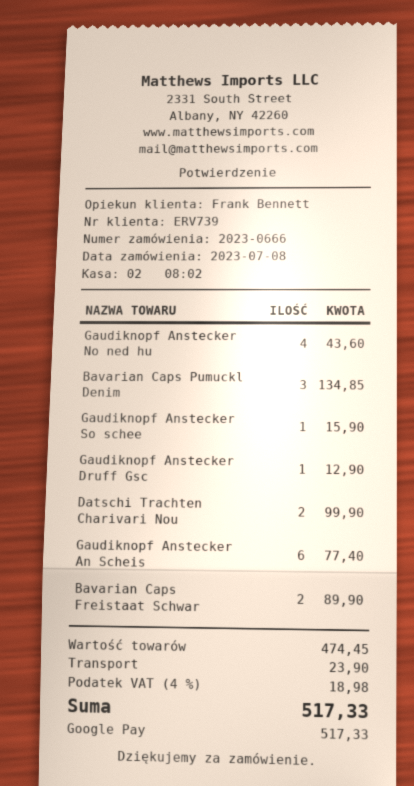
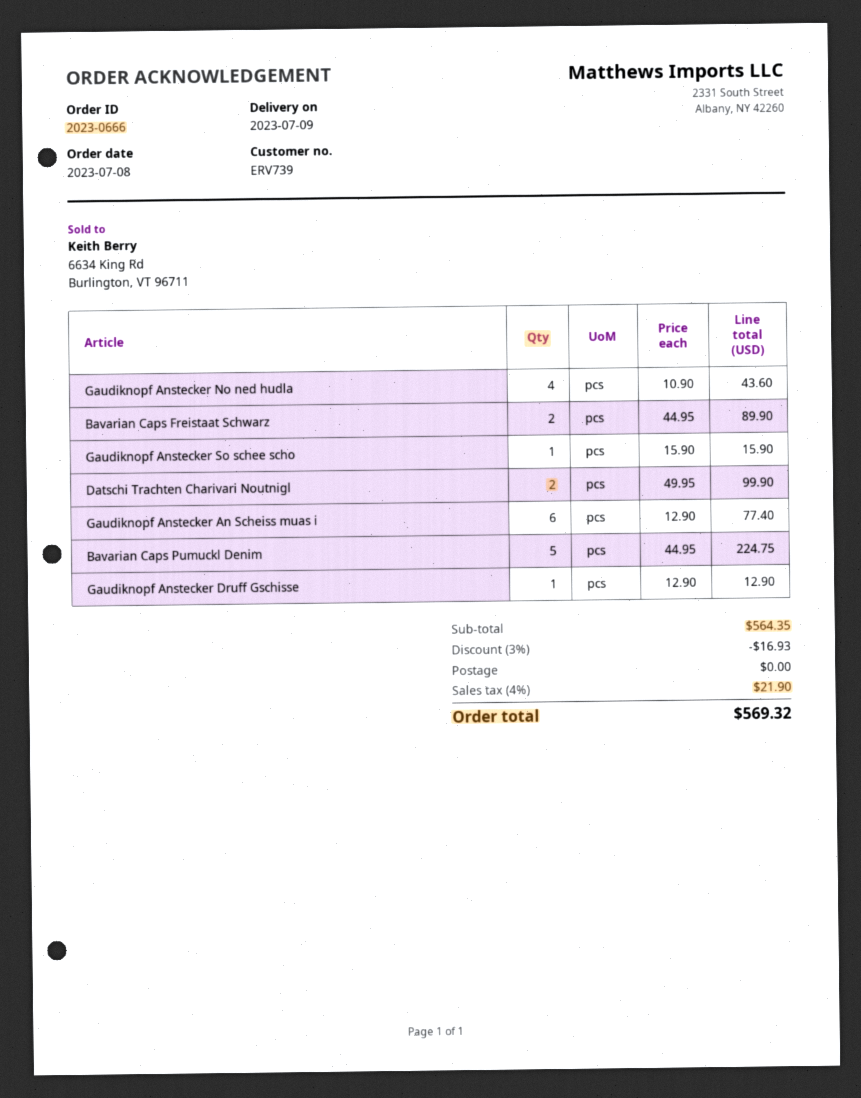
Bavarian Caps Pumuckl Denim: 3 for 134.85 -> 5 for 224.75
subtotal: 474.45 -> 564.35
discount: none -> 3% = 16.93
shipping: 23.90 -> 0.00
tax: 4% = 18.98 -> 4% = 21.90
total: 517.33 -> 569.32

